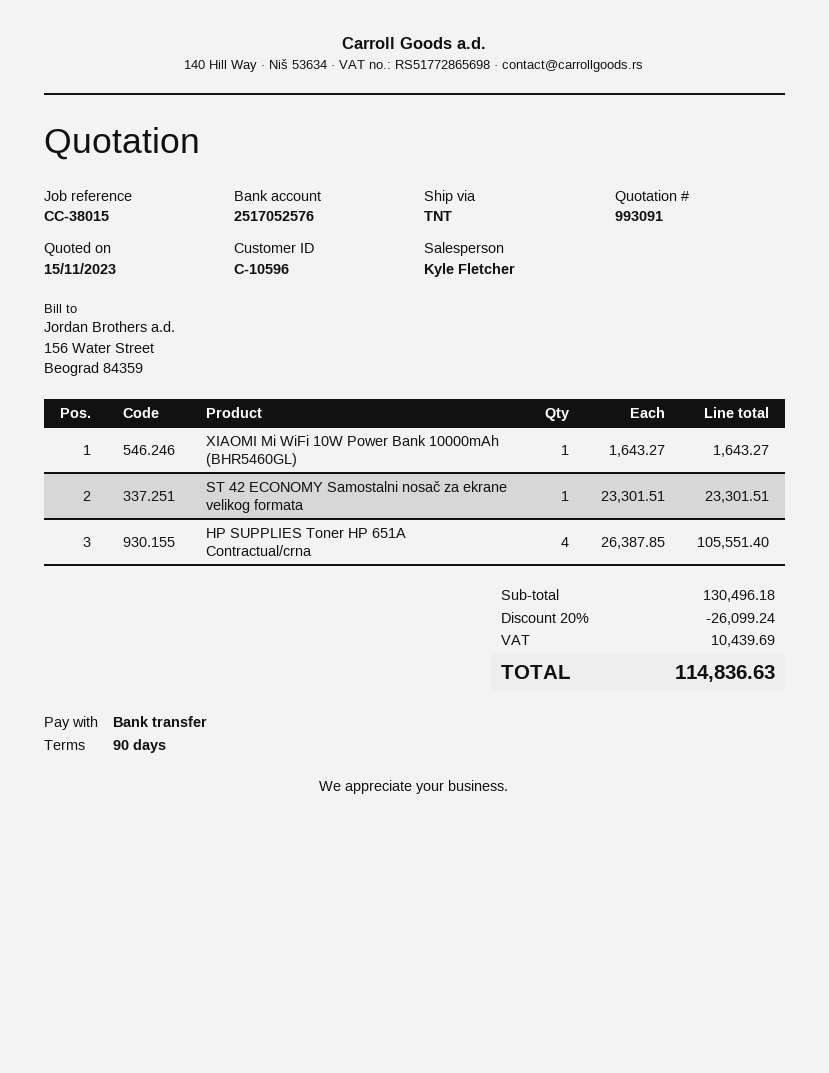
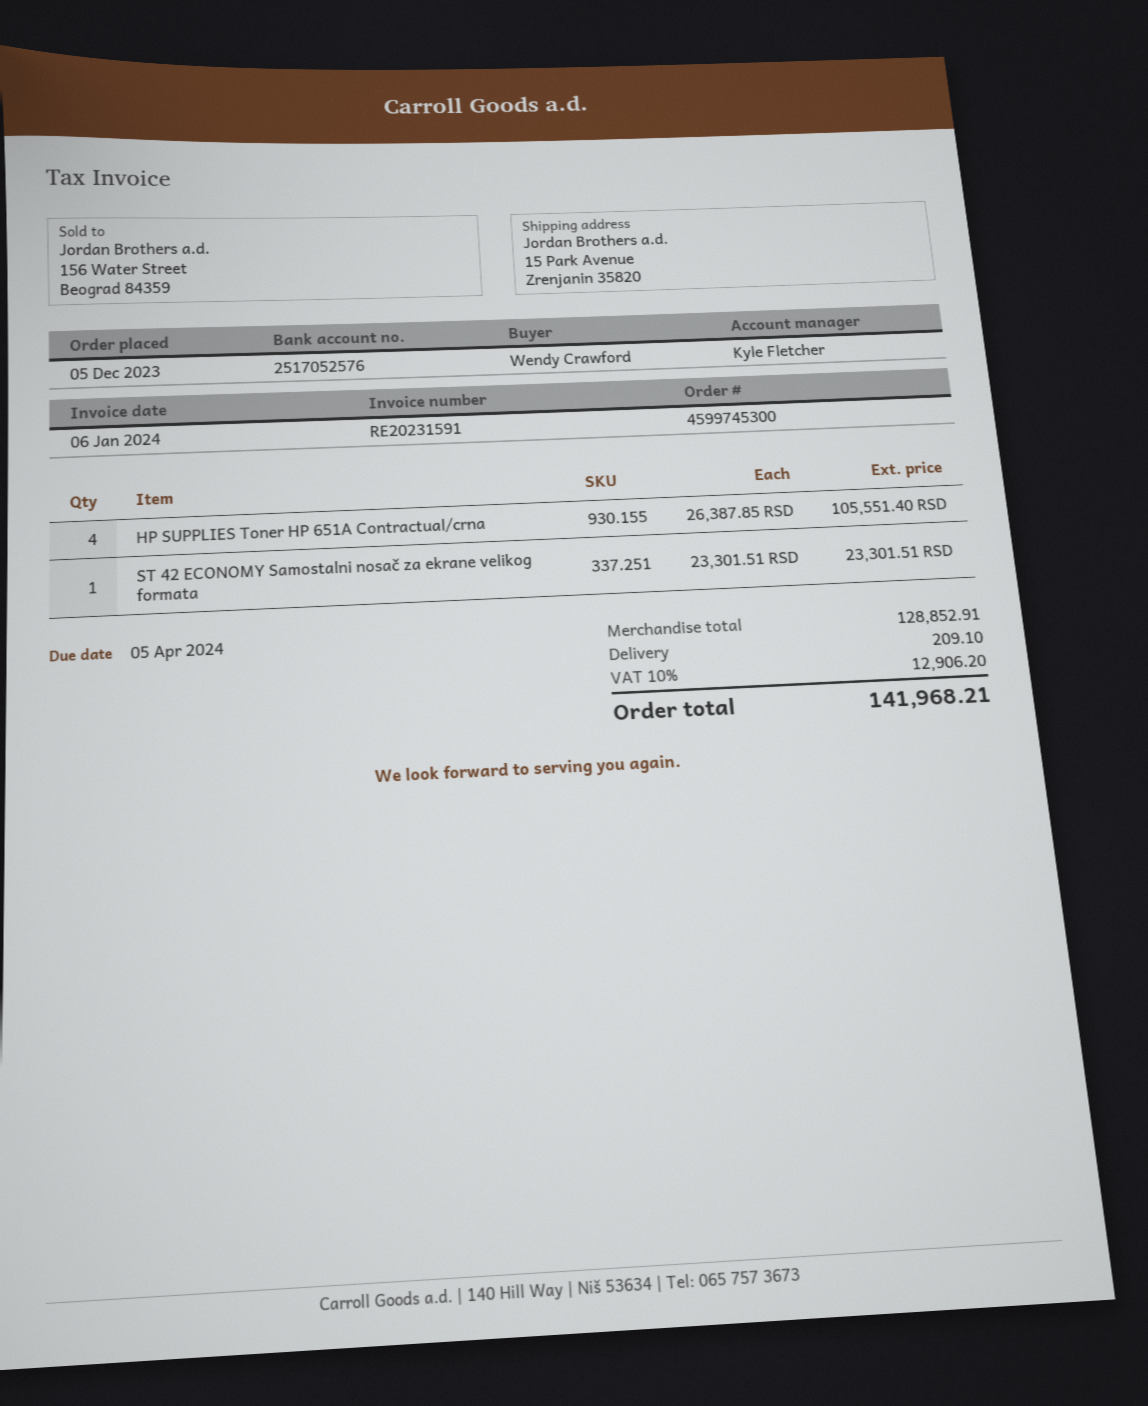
XIAOMI Mi WiFi 10W Power Bank 10000mAh (BHR5460GL): 1 x 1643.27 = 1643.27 -> none
subtotal: 130496.18 -> 128852.91
discount: 20% = 26099.24 -> none
shipping: none -> 209.10
tax: 10439.69 -> 12906.20
total: 114836.63 -> 141968.21

